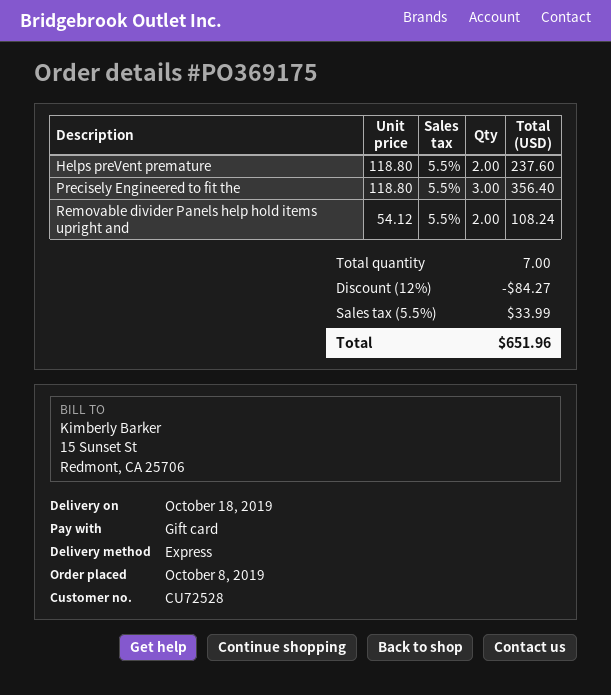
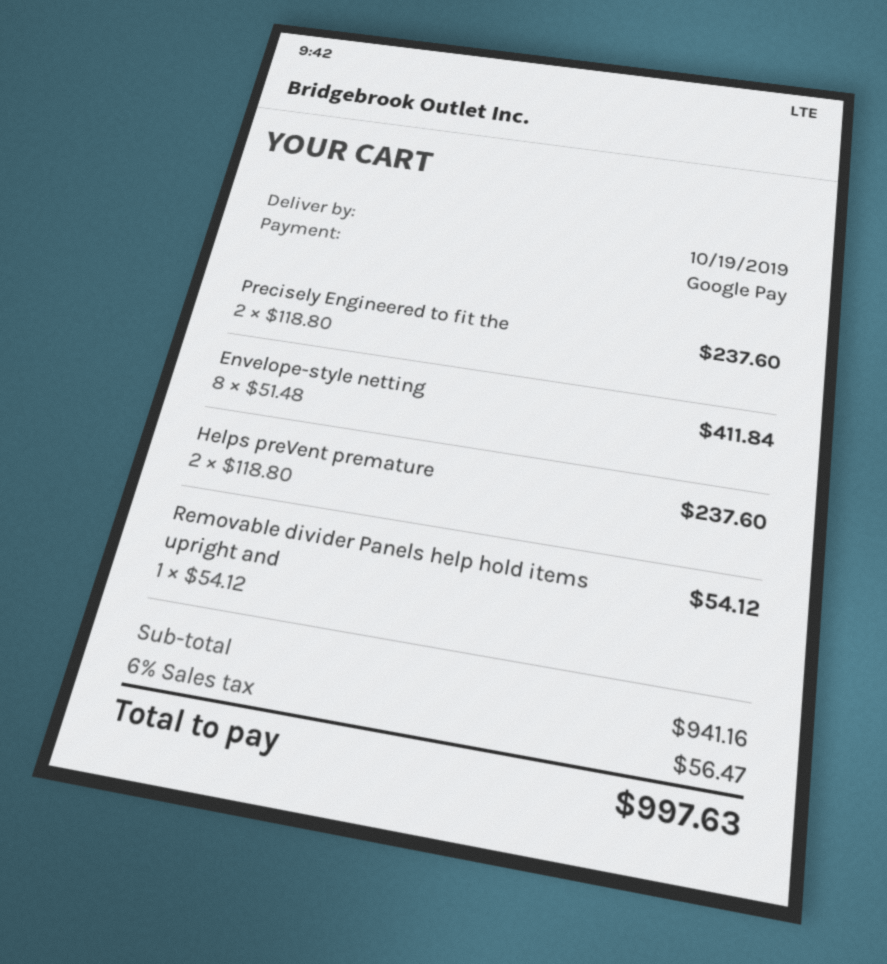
delivery date: 2019-10-18 -> 2019-10-19
payment method: gift card -> Google Pay
Precisely Engineered to fit the: 3 x 118.80 = 356.40 -> 2 x 118.80 = 237.60
Removable divider Panels help hold items upright and: 2 x 54.12 = 108.24 -> 1 x 54.12 = 54.12
Envelope-style netting: none -> 8 x 51.48 = 411.84
discount: 12% = 84.27 -> none
tax: 5.5% = 33.99 -> 6% = 56.47
total: 651.96 -> 997.63

